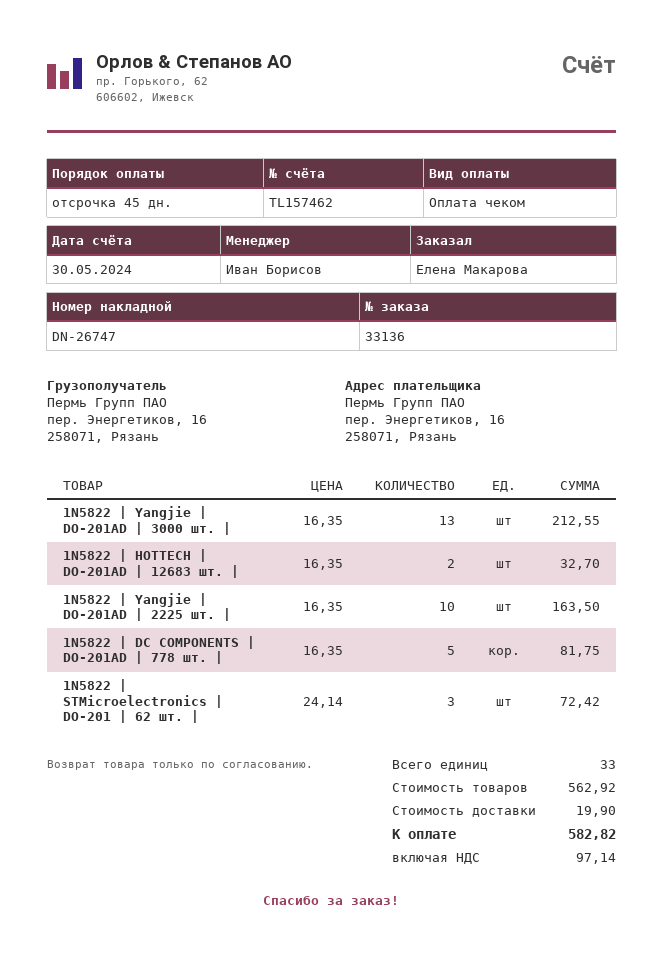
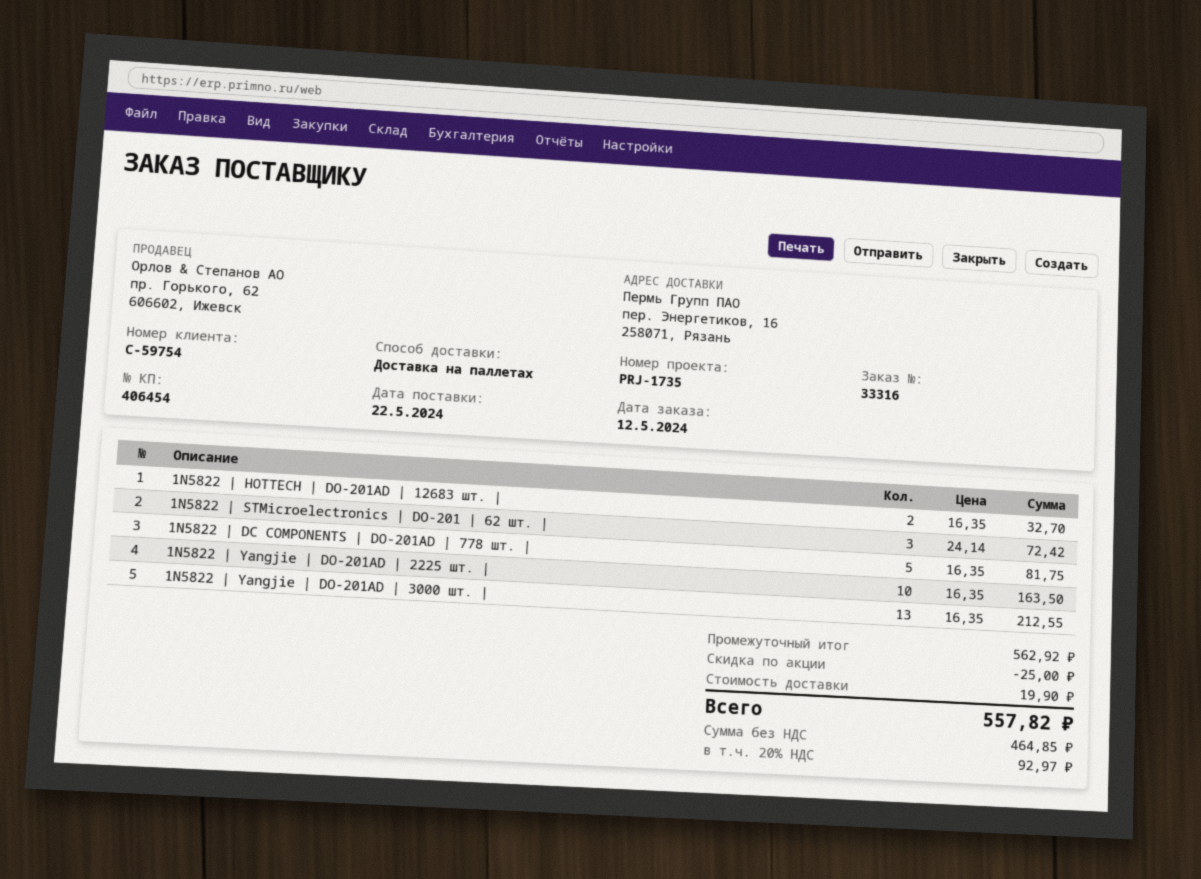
order number: 33136 -> 33316
discount: none -> 25.00
tax: 97.14 -> 92.97
total: 582.82 -> 557.82

